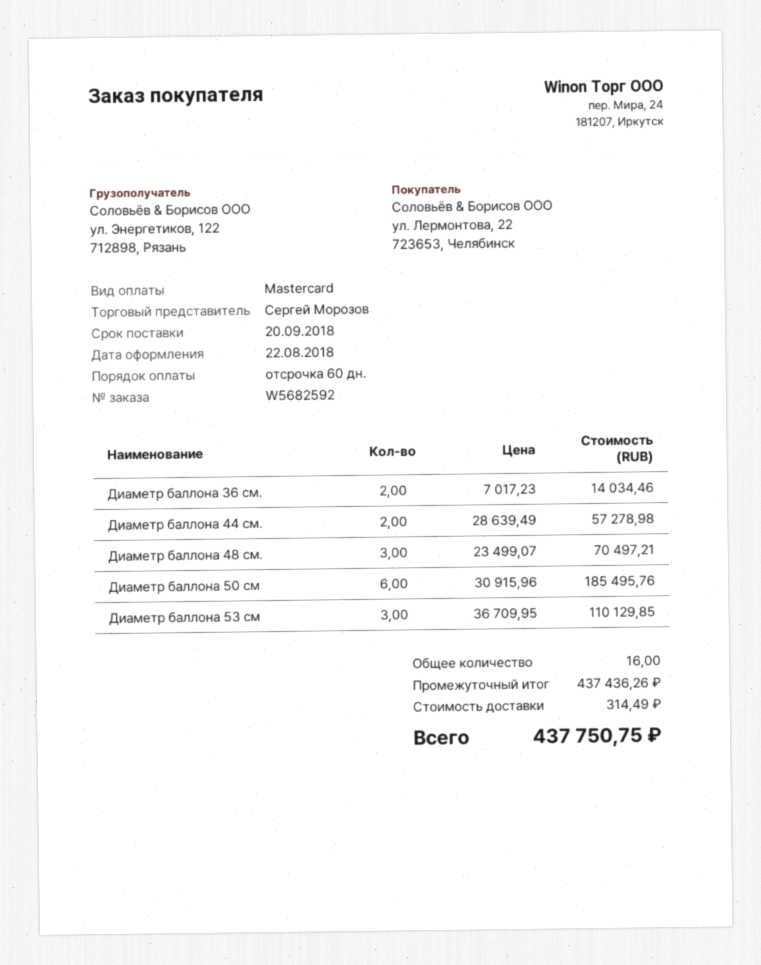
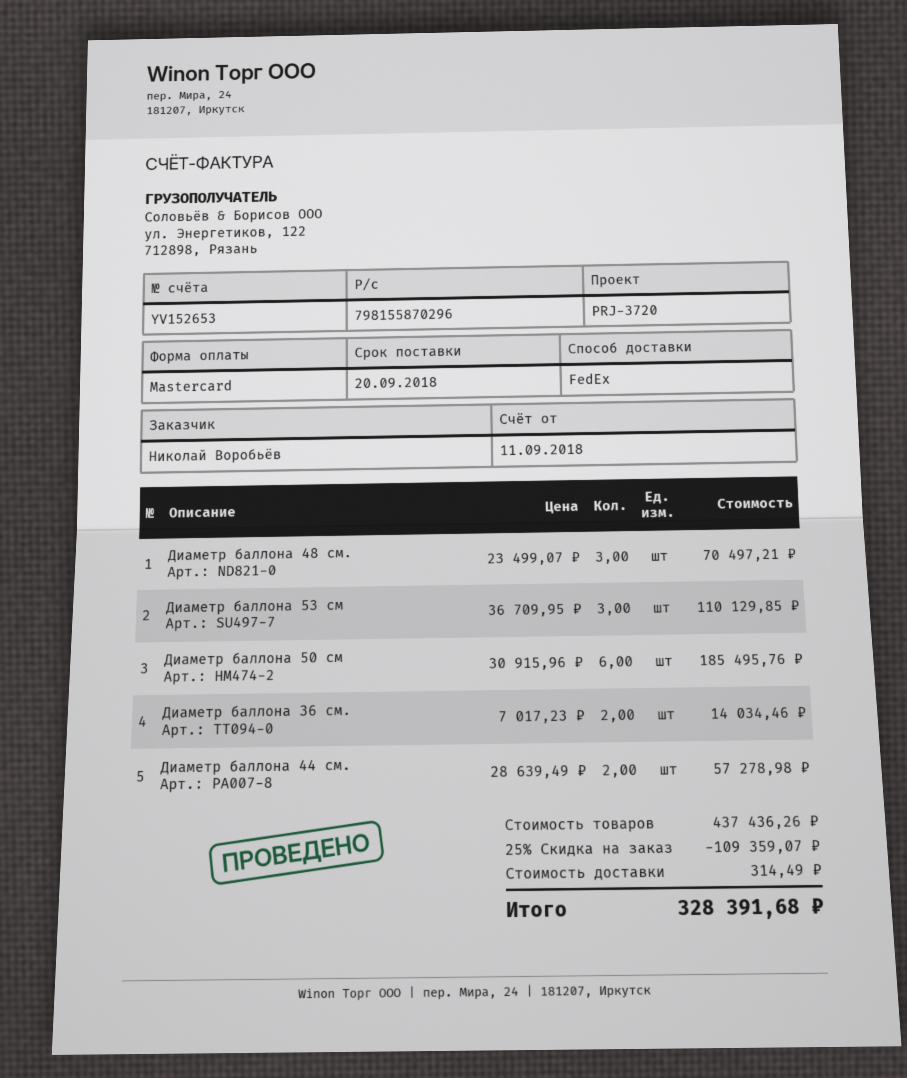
discount: none -> 25% = 109359.07
total: 437750.75 -> 328391.68

